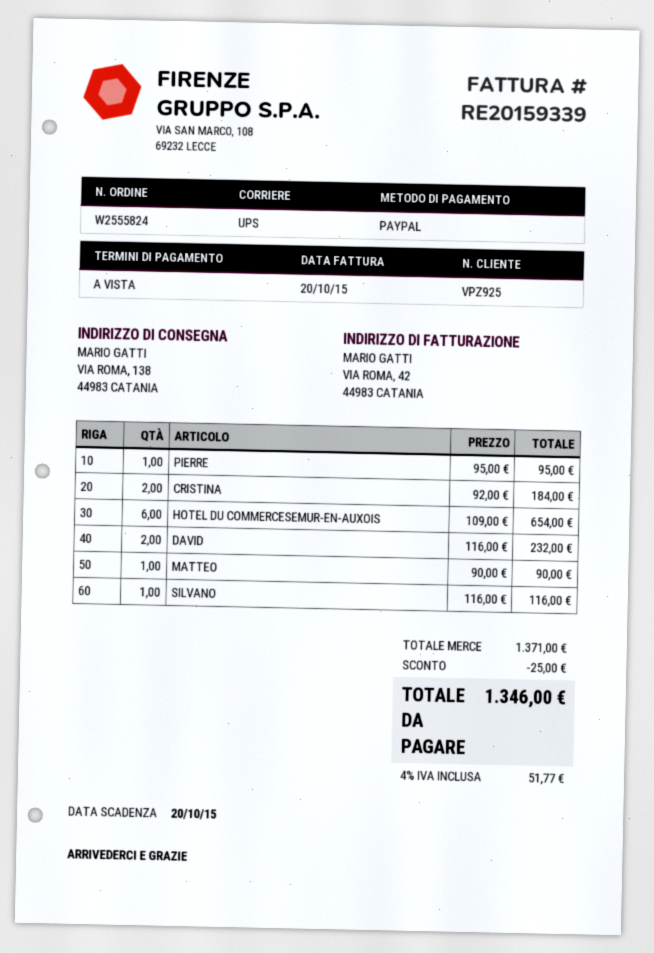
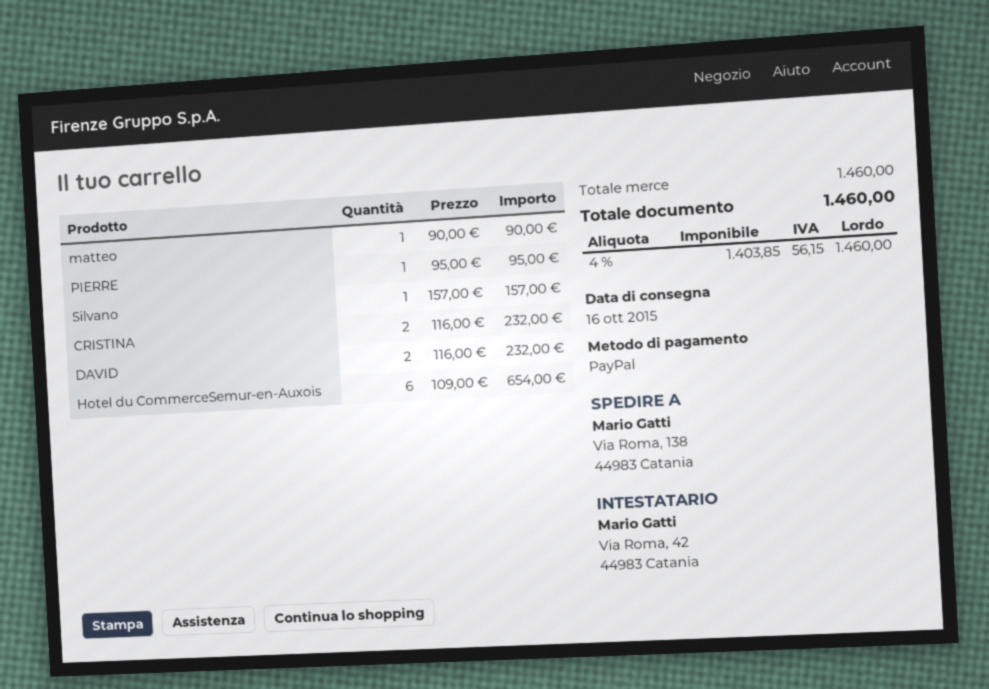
CRISTINA: 2 x 92.00 = 184.00 -> 2 x 116.00 = 232.00
SILVANO: 1 x 116.00 = 116.00 -> 1 x 157.00 = 157.00
subtotal: 1371.00 -> 1460.00
discount: 25.00 -> none
tax: 4% = 51.77 -> 4% = 56.15
total: 1346.00 -> 1460.00

